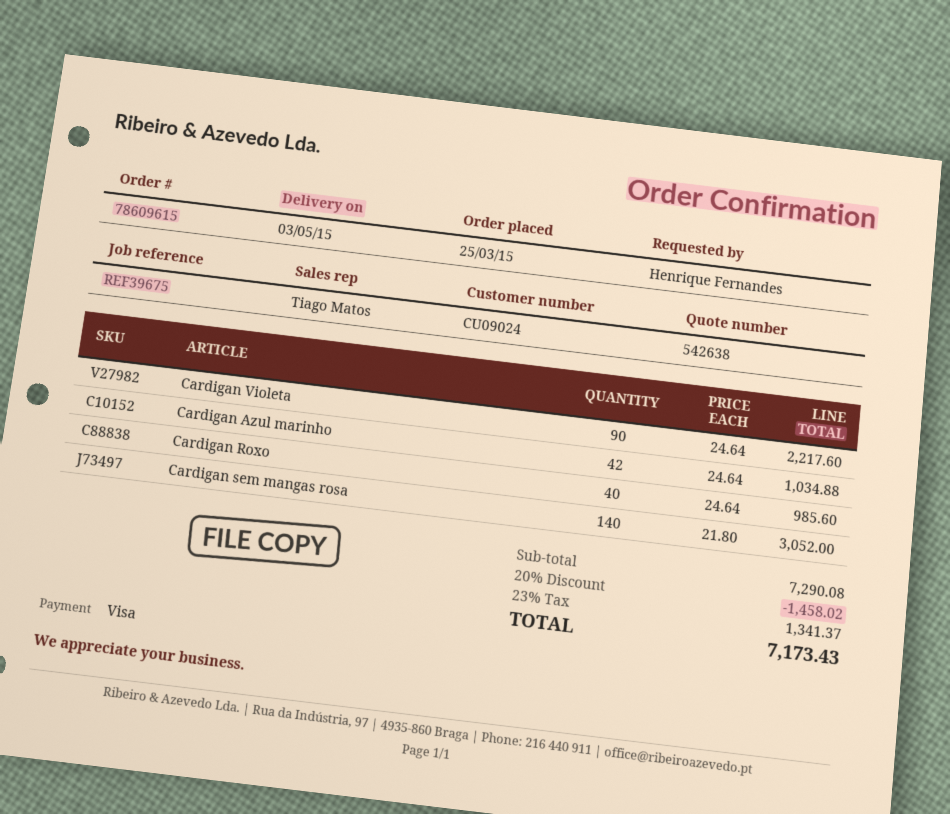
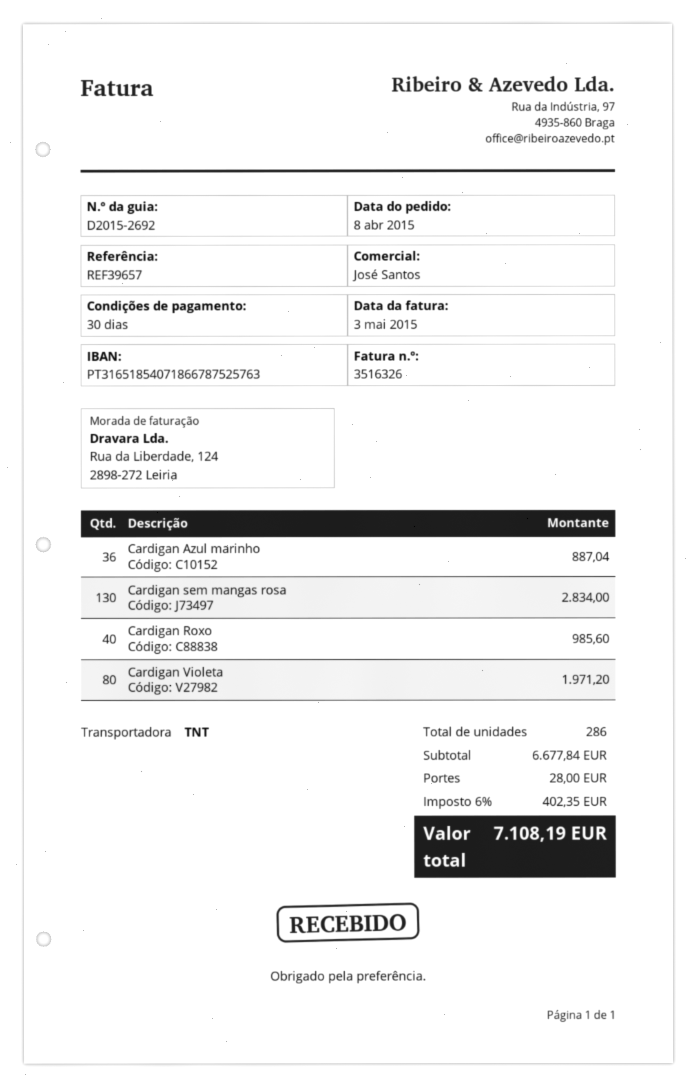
order date: 2015-03-25 -> 2015-04-08
reference: REF39675 -> REF39657
sales rep: Tiago Matos -> José Santos
Cardigan Violeta: 90 for 2217.60 -> 80 for 1971.20
Cardigan Azul marinho: 42 for 1034.88 -> 36 for 887.04
Cardigan sem mangas rosa: 140 for 3052.00 -> 130 for 2834.00
subtotal: 7290.08 -> 6677.84
discount: 20% = 1458.02 -> none
shipping: none -> 28.00
tax: 23% = 1341.37 -> 6% = 402.35
total: 7173.43 -> 7108.19

